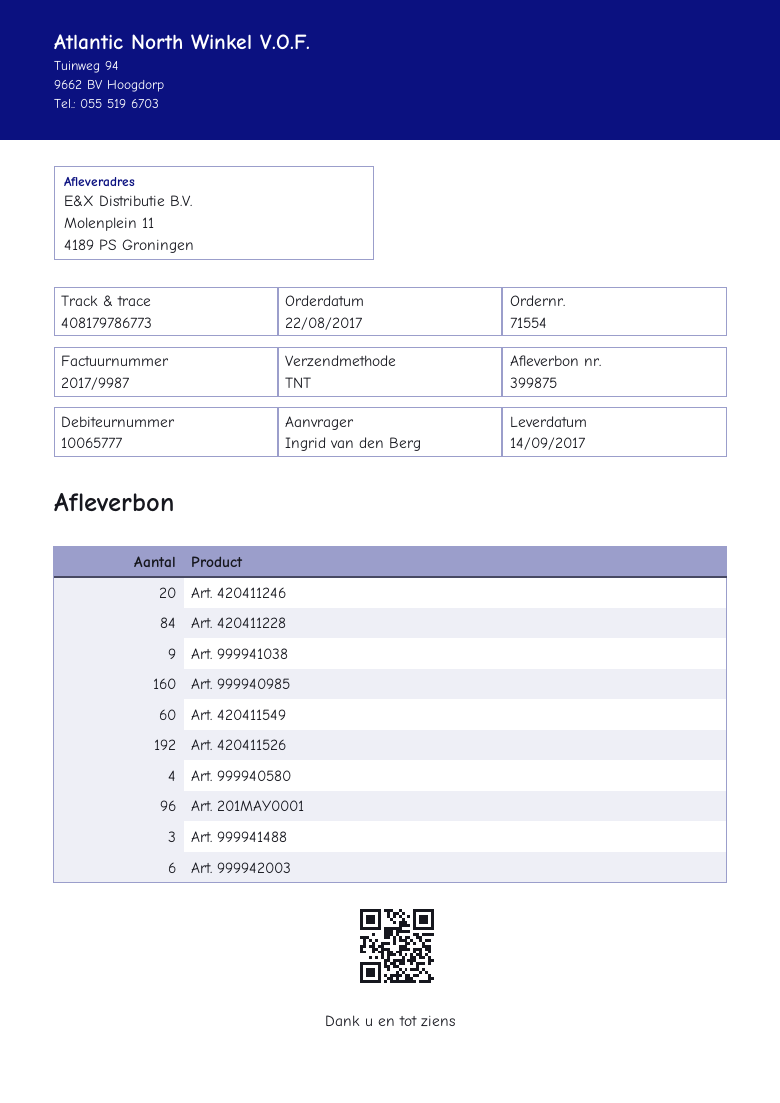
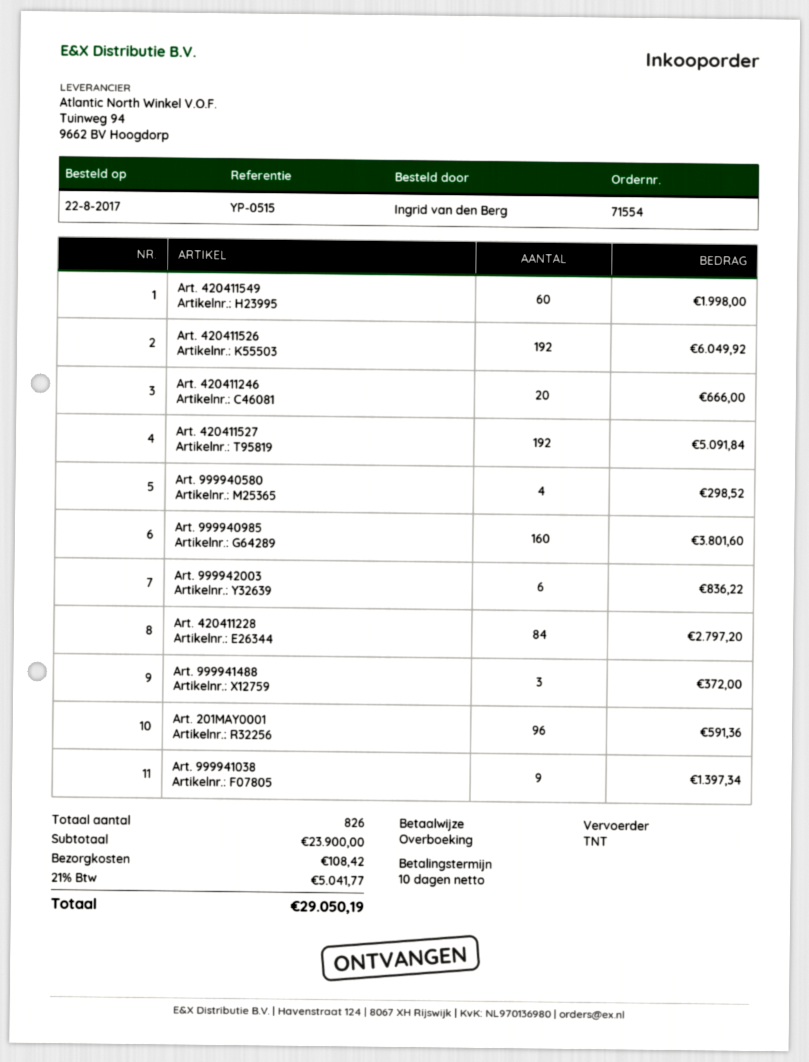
Art. 420411527: none -> 192

